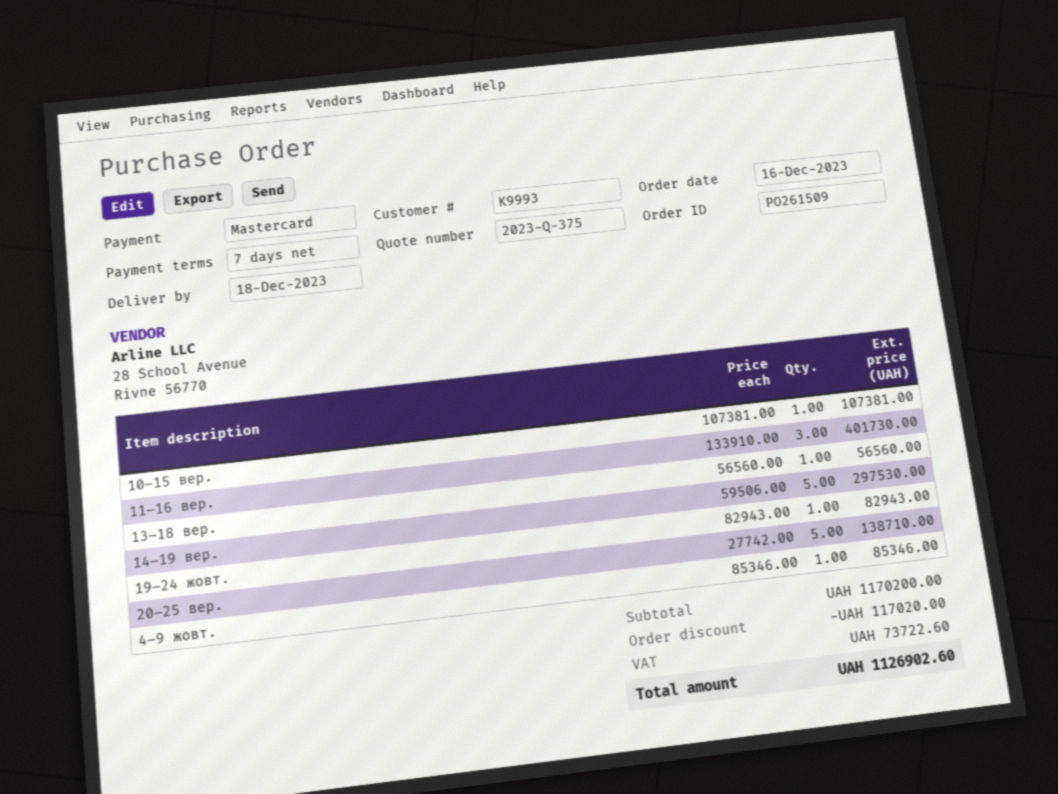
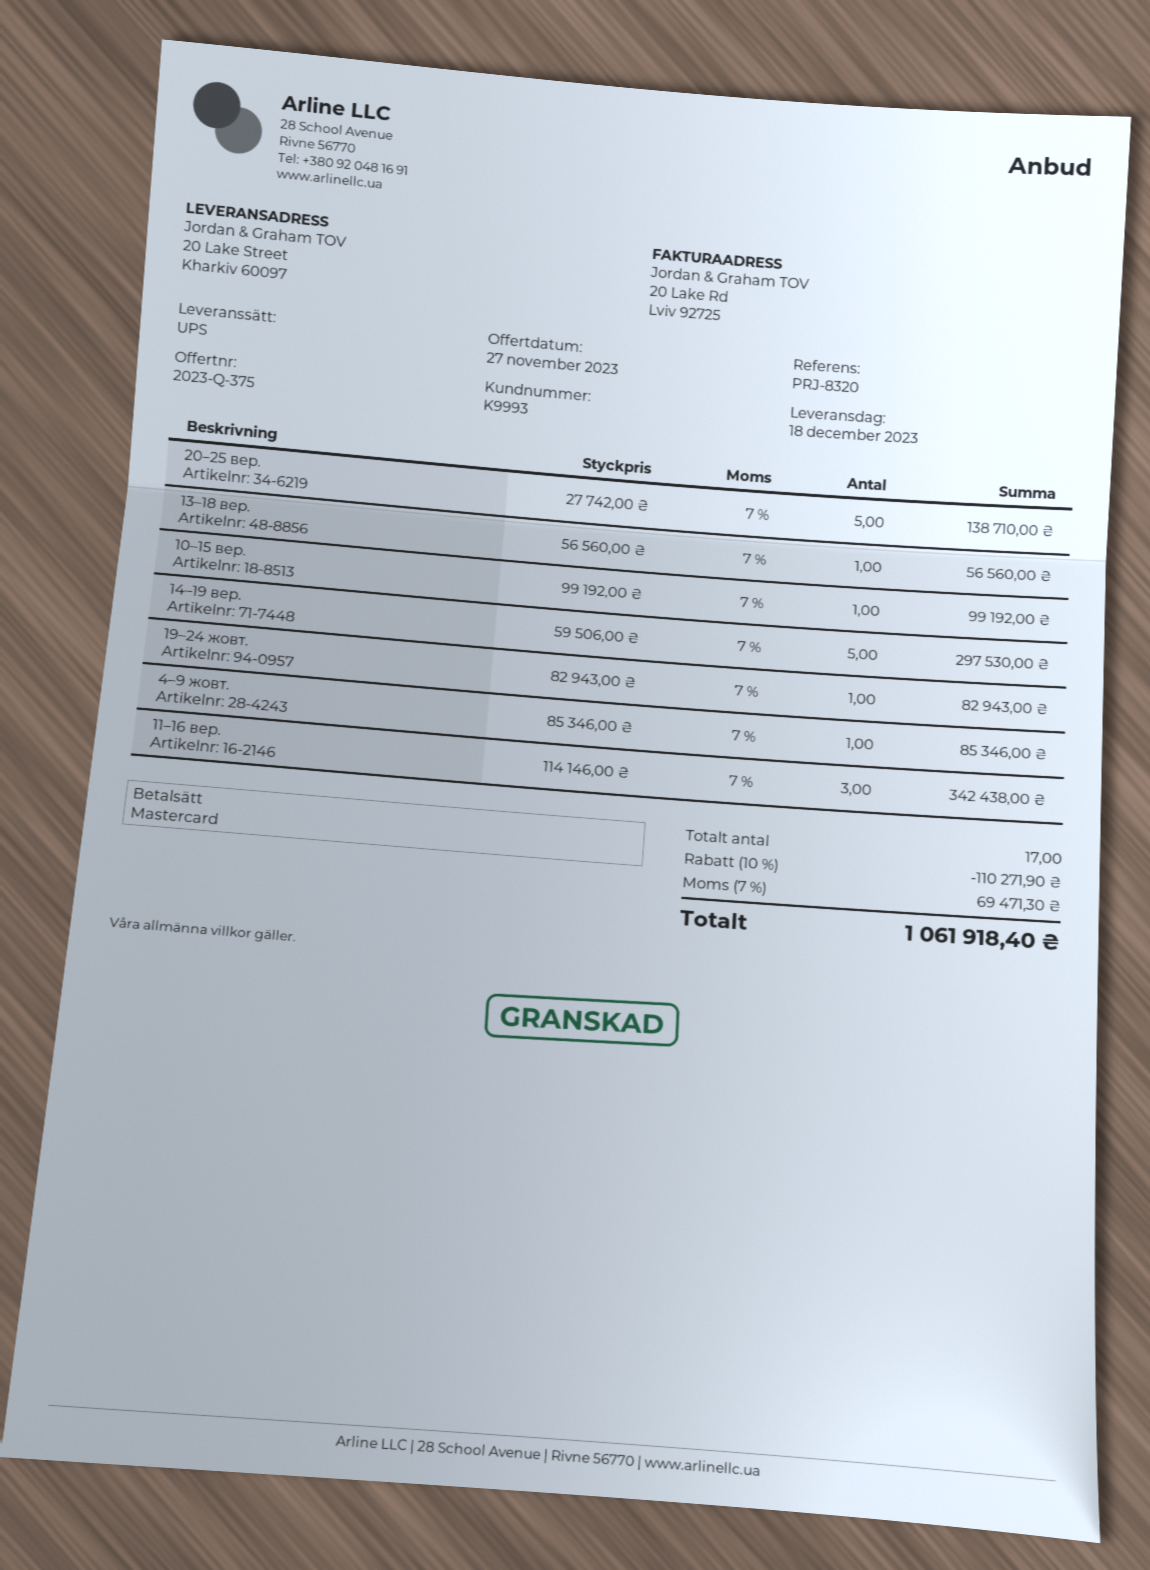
10–15 вер.: 1 x 107381.00 = 107381.00 -> 1 x 99192.00 = 99192.00
11–16 вер.: 3 x 133910.00 = 401730.00 -> 3 x 114146.00 = 342438.00
discount: 117020.00 -> 110271.90
tax: 73722.60 -> 69471.30
total: 1126902.60 -> 1061918.40

